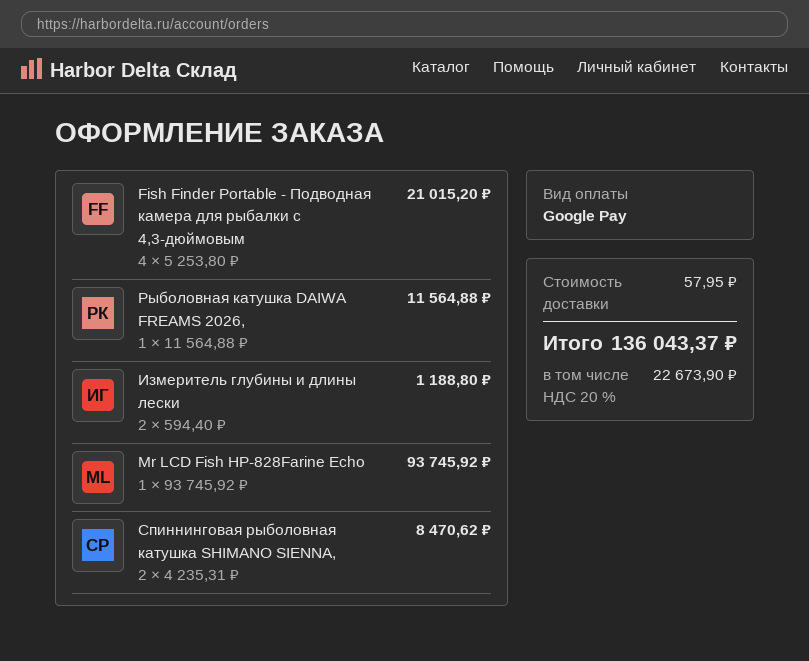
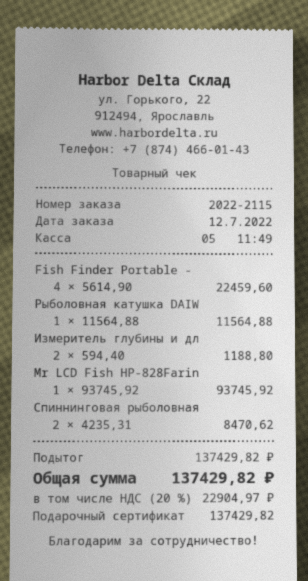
payment method: Google Pay -> gift card
Fish Finder Portable - Подводная камера для рыбалки с 4,3-дюймовым: 4 x 5253.80 = 21015.20 -> 4 x 5614.90 = 22459.60
shipping: 57.95 -> none
tax: 20% = 22673.90 -> 20% = 22904.97
total: 136043.37 -> 137429.82

